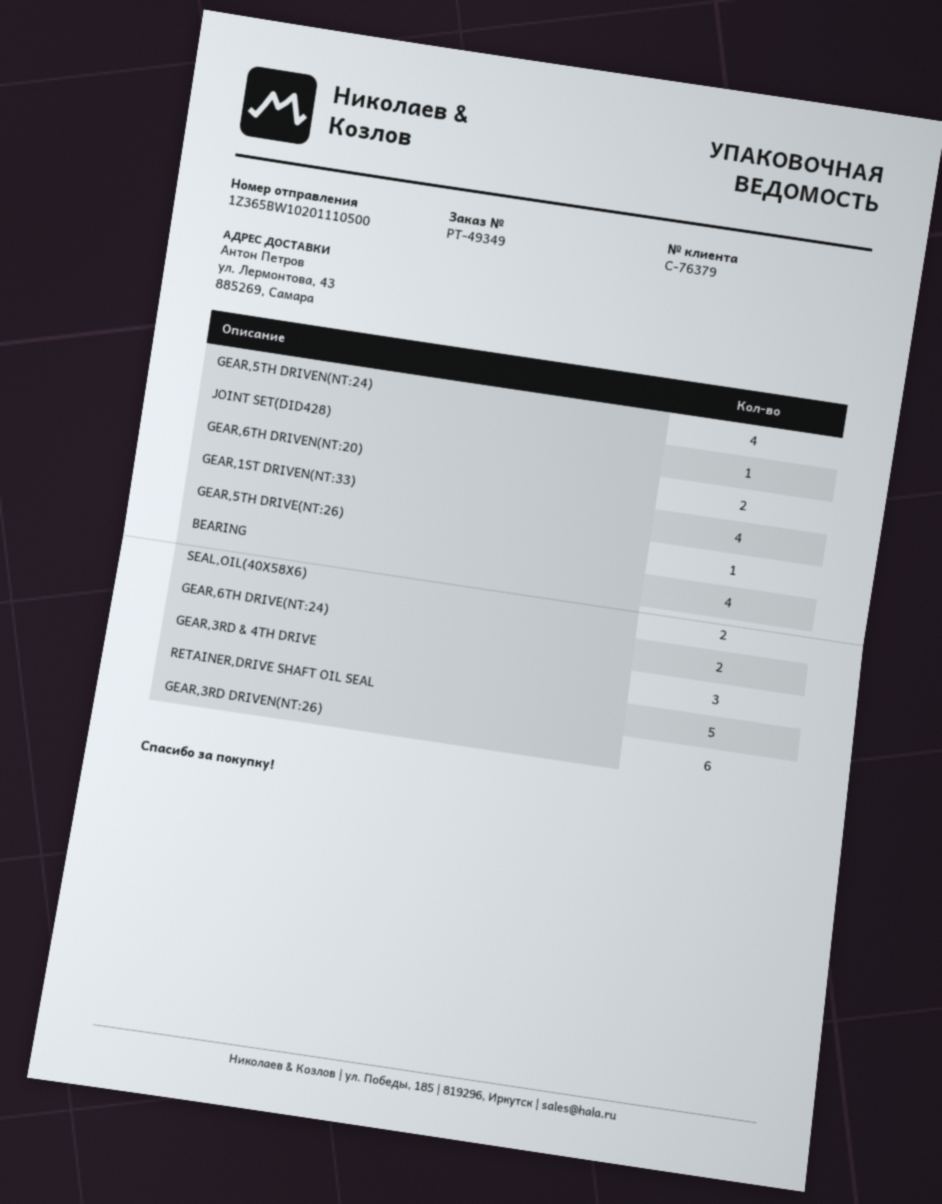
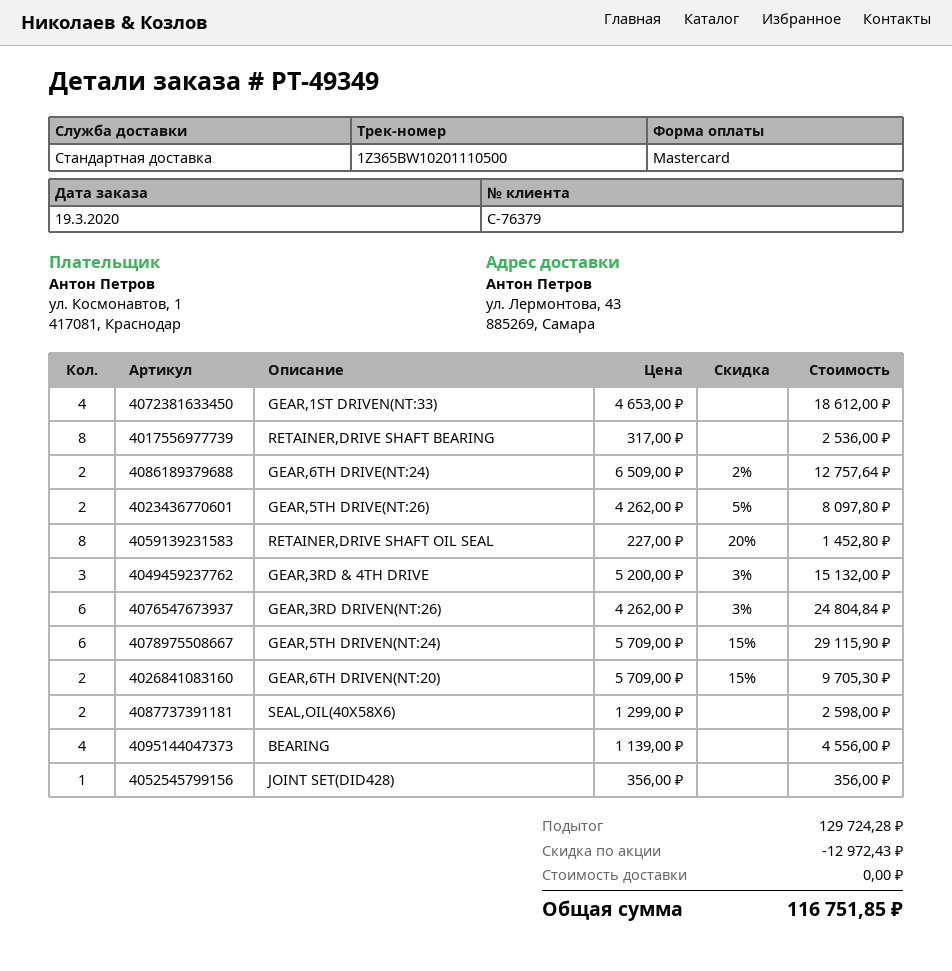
GEAR,5TH DRIVEN(NT:24): 4 -> 6
GEAR,5TH DRIVE(NT:26): 1 -> 2
RETAINER,DRIVE SHAFT OIL SEAL: 5 -> 8
RETAINER,DRIVE SHAFT BEARING: none -> 8

